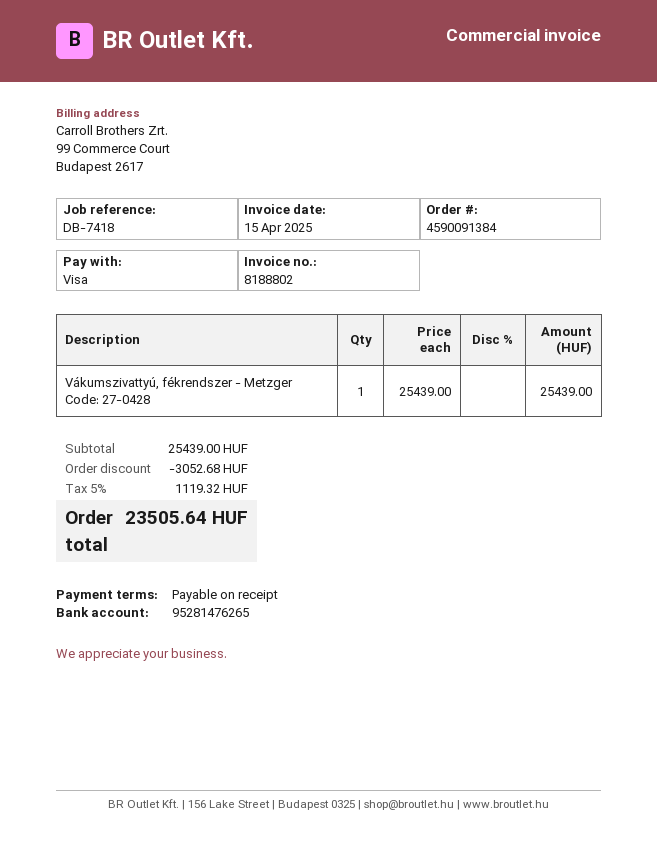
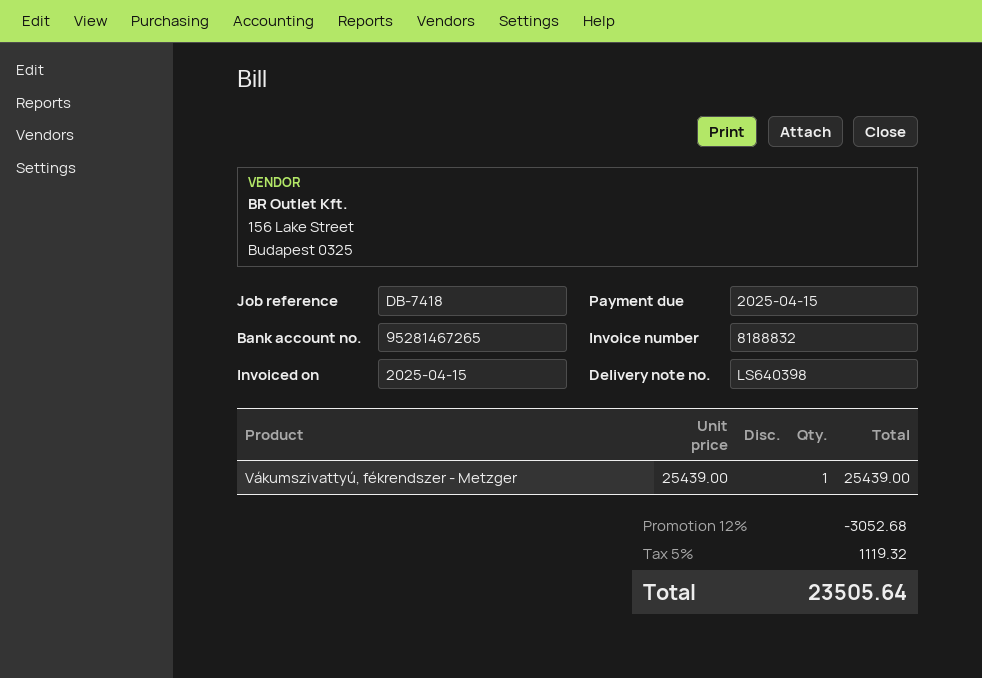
invoice number: 8188802 -> 8188832
bank account: 95281476265 -> 95281467265

